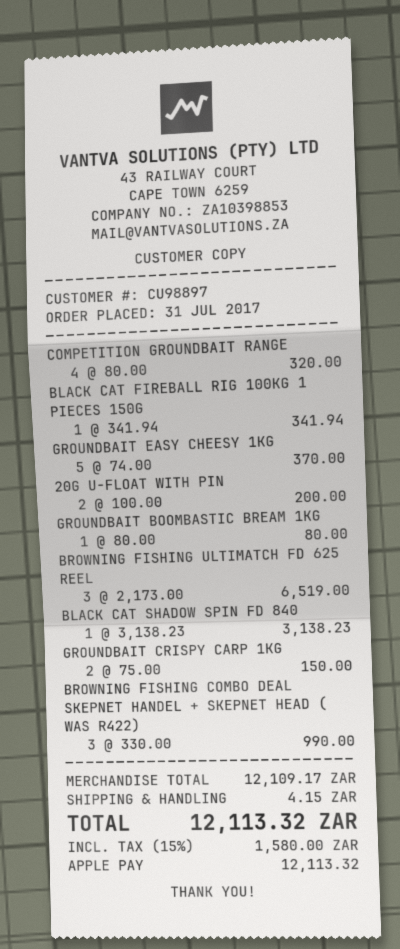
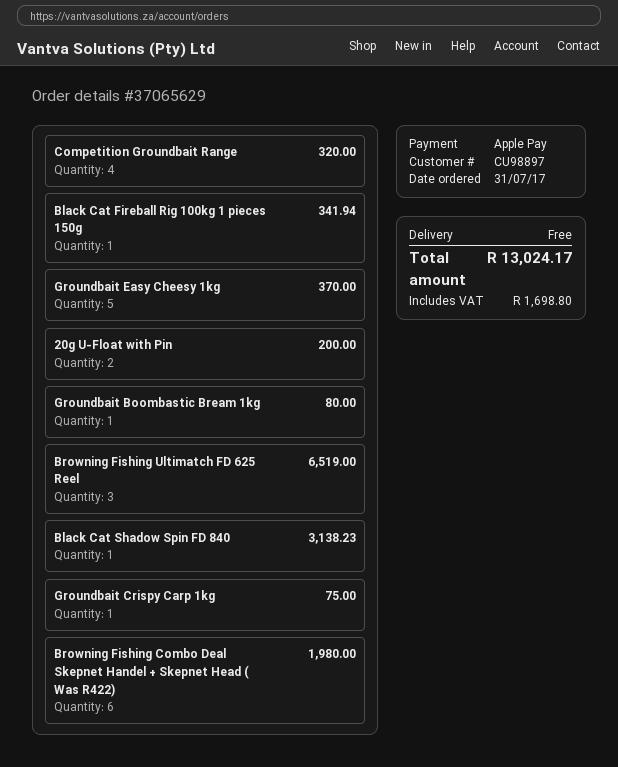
GROUNDBAIT CRISPY CARP 1KG: 2 for 150.00 -> 1 for 75.00
BROWNING FISHING COMBO DEAL SKEPNET HANDEL + SKEPNET HEAD ( WAS R422): 3 for 990.00 -> 6 for 1980.00
shipping: 4.15 -> 0.00
tax: 1580.00 -> 1698.80
total: 12113.32 -> 13024.17

